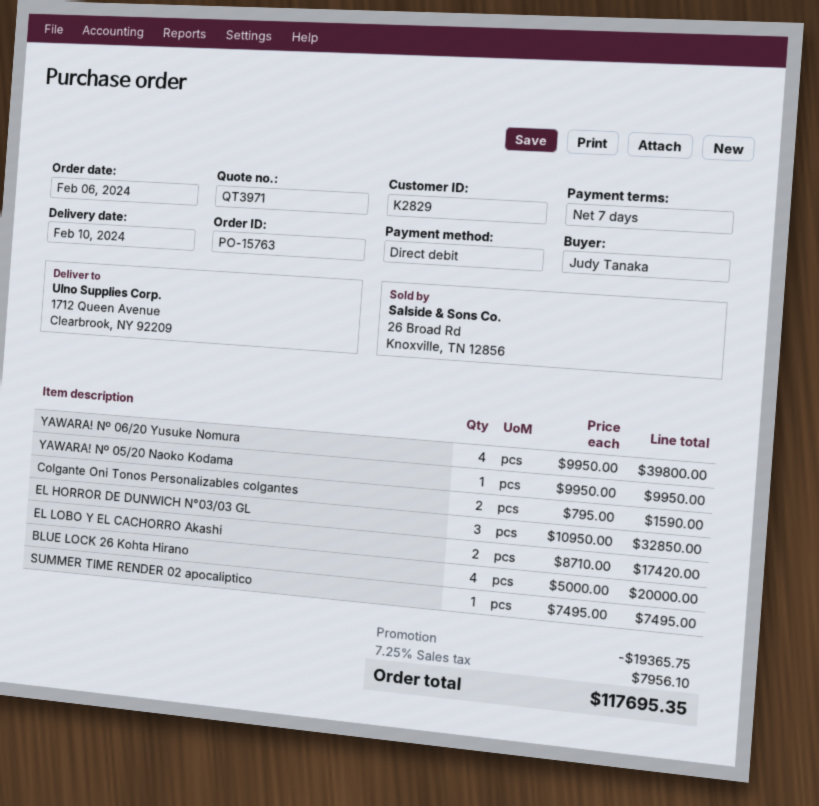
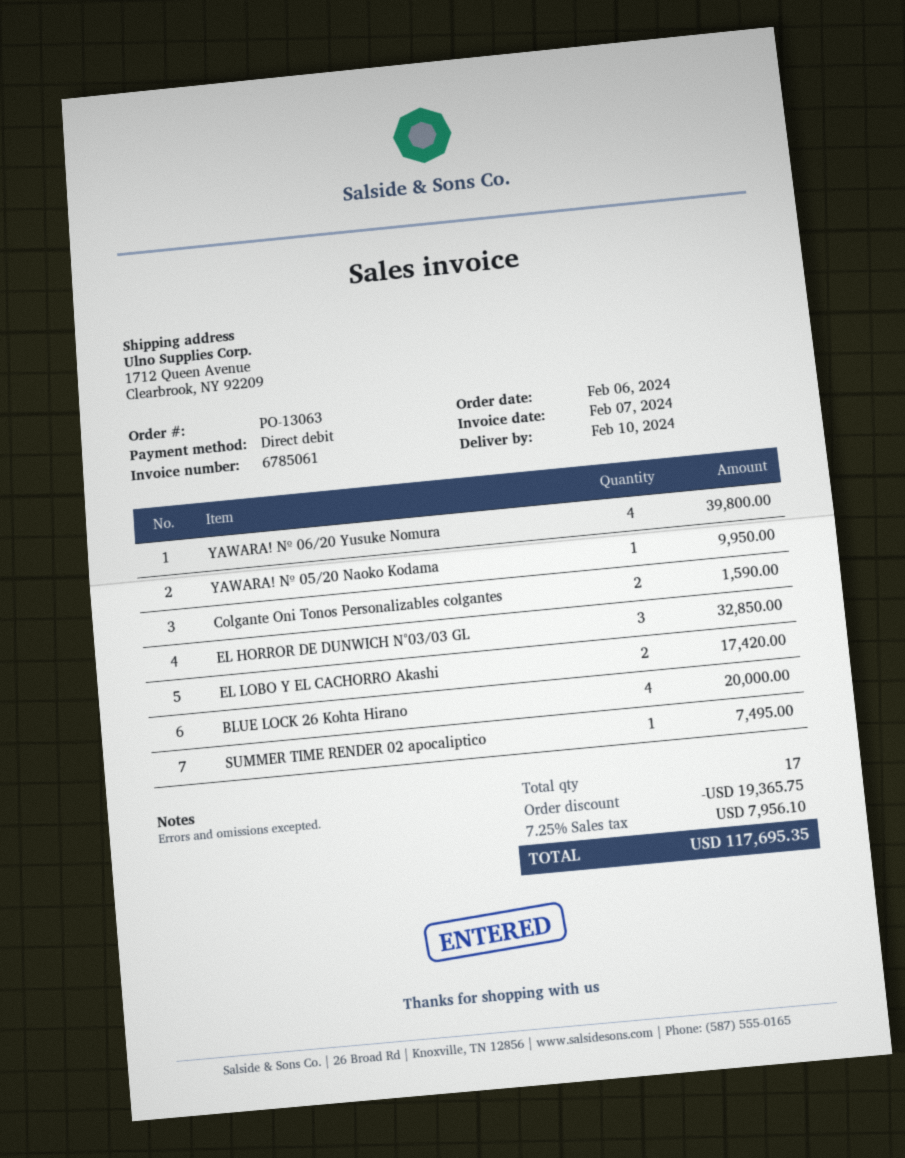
order number: PO-15763 -> PO-13063

